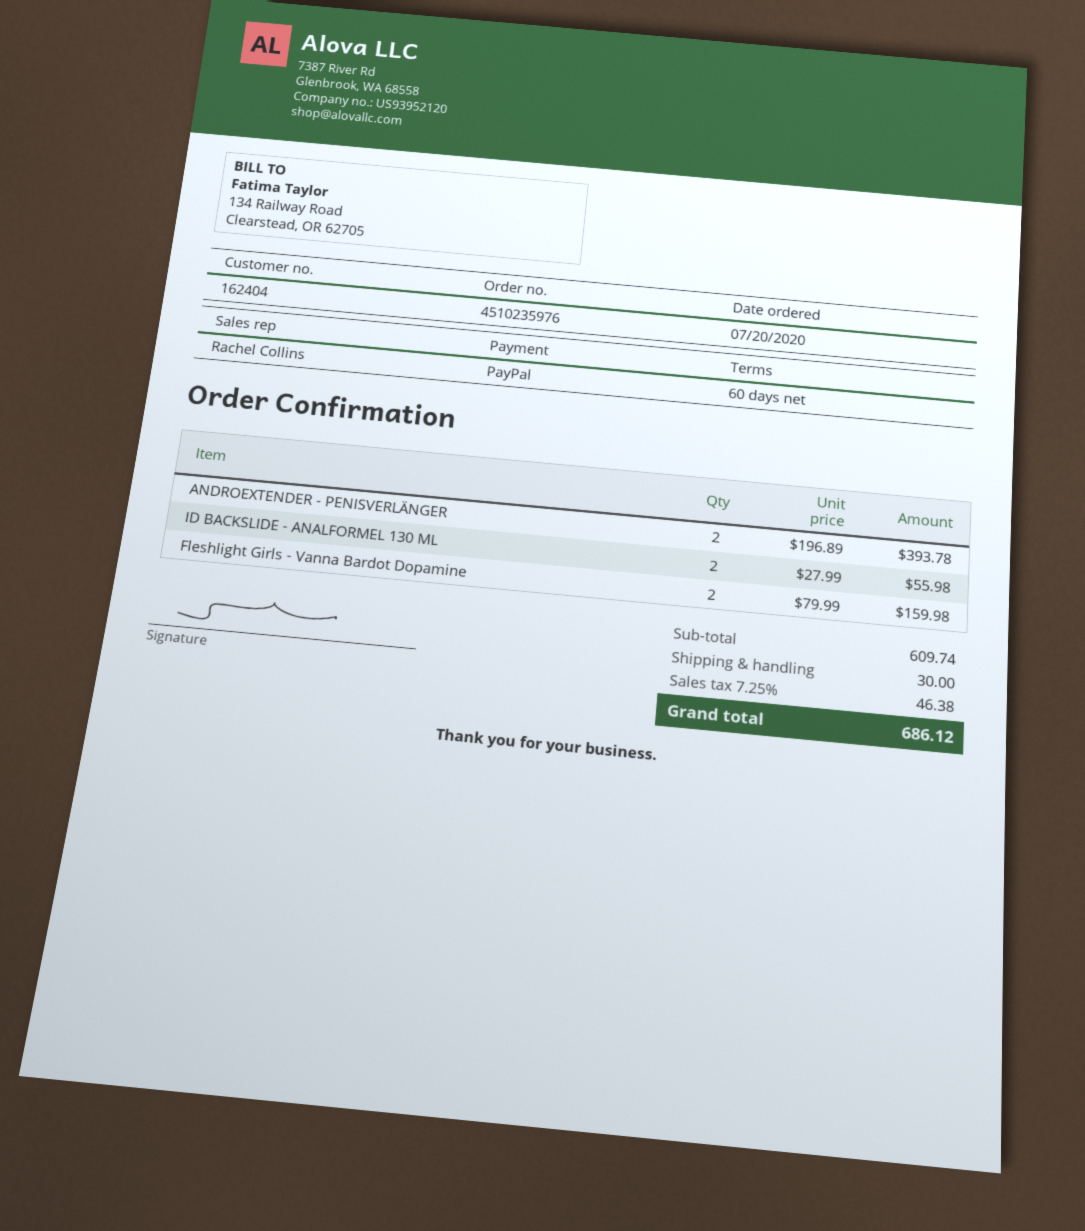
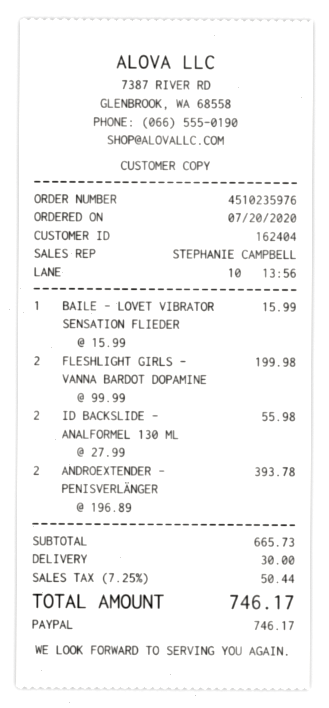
sales rep: Rachel Collins -> STEPHANIE CAMPBELL
Fleshlight Girls - Vanna Bardot Dopamine: 2 x 79.99 = 159.98 -> 2 x 99.99 = 199.98
BAILE - LOVET VIBRATOR SENSATION FLIEDER: none -> 1 x 15.99 = 15.99
subtotal: 609.74 -> 665.73
tax: 7.25% = 46.38 -> 7.25% = 50.44
total: 686.12 -> 746.17

